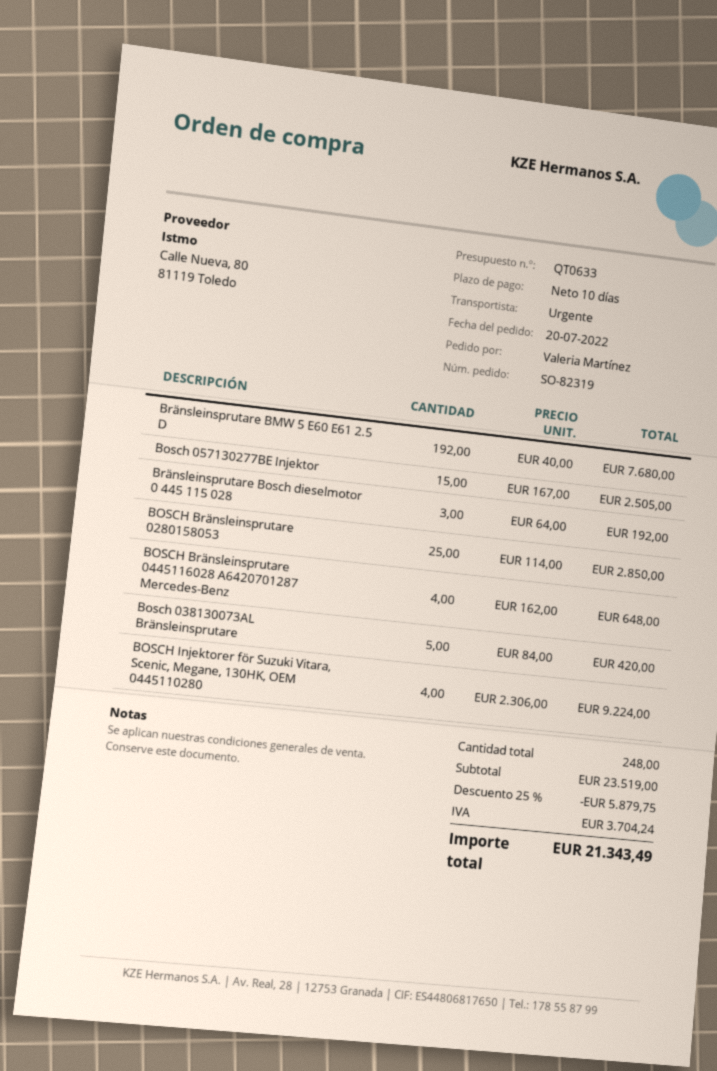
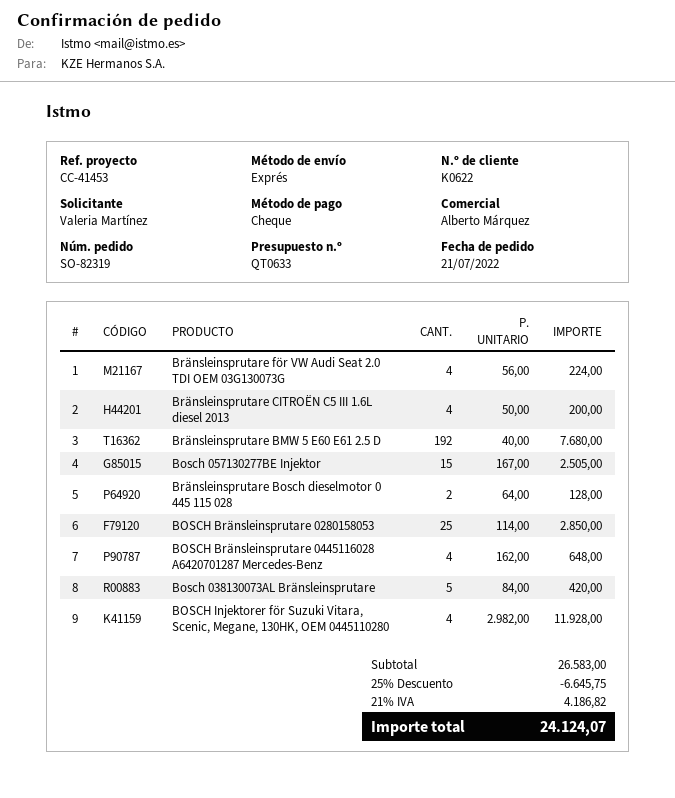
order date: 2022-07-20 -> 2022-07-21
Bränsleinsprutare Bosch dieselmotor 0 445 115 028: 3 x 64.00 = 192.00 -> 2 x 64.00 = 128.00
BOSCH Injektorer för Suzuki Vitara, Scenic, Megane, 130HK, OEM 0445110280: 4 x 2306.00 = 9224.00 -> 4 x 2982.00 = 11928.00
Bränsleinsprutare för VW Audi Seat 2.0 TDI OEM 03G130073G: none -> 4 x 56.00 = 224.00
Bränsleinsprutare CITROËN C5 III 1.6L diesel 2013: none -> 4 x 50.00 = 200.00
subtotal: 23519.00 -> 26583.00
discount: 25% = 5879.75 -> 25% = 6645.75
tax: 3704.24 -> 4186.82
total: 21343.49 -> 24124.07

